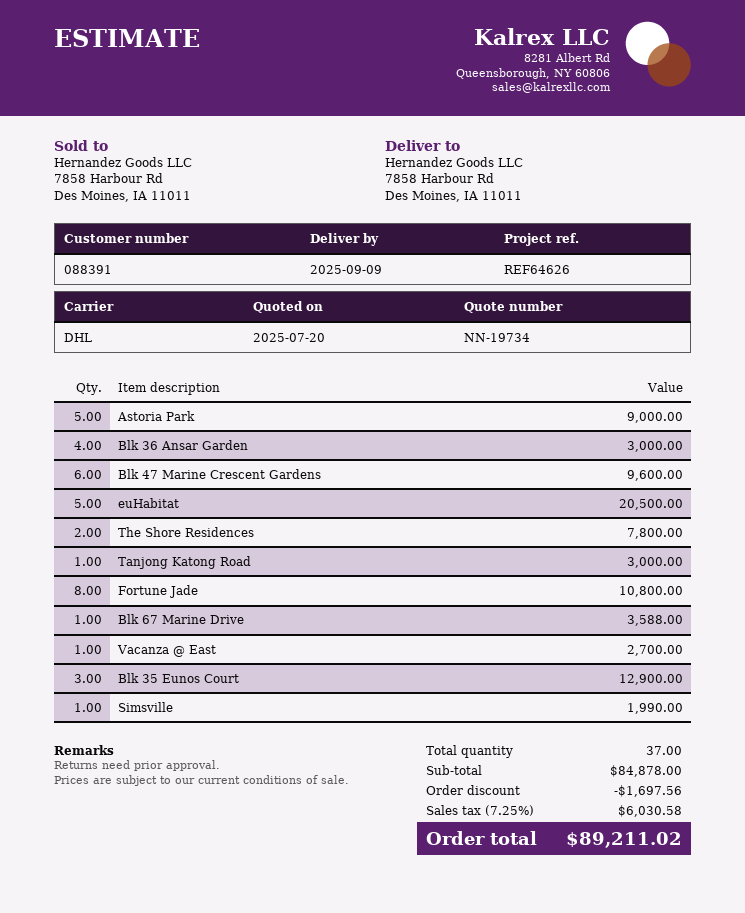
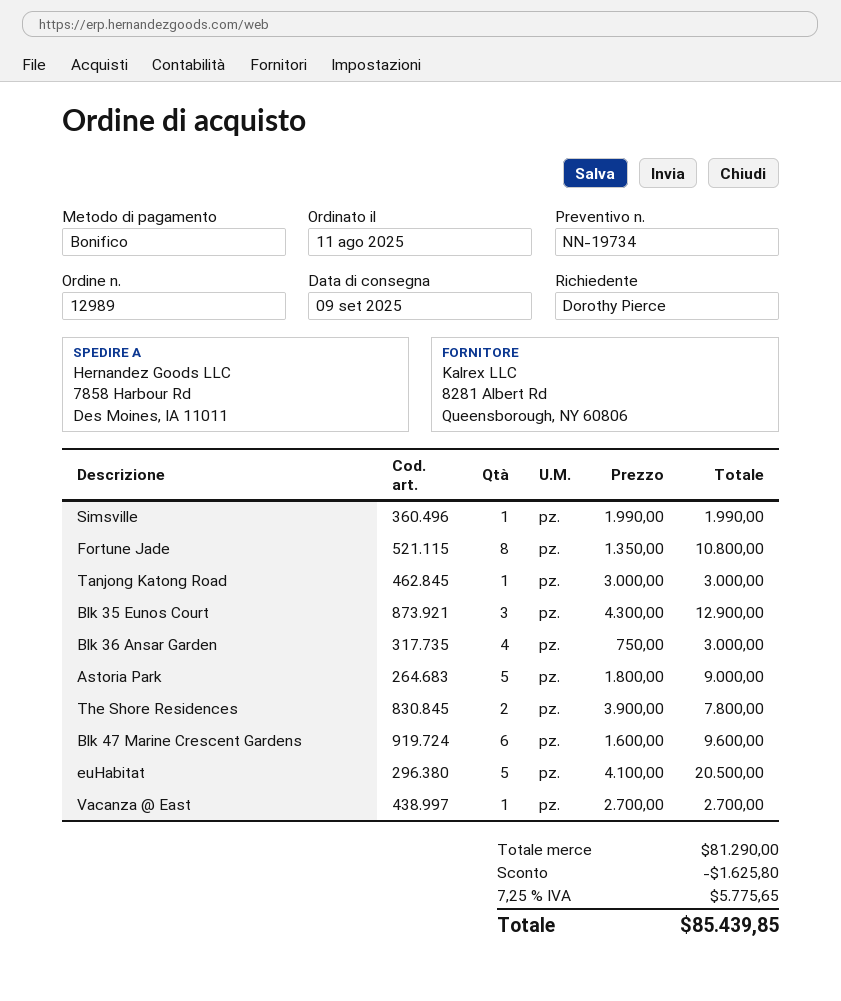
Blk 67 Marine Drive: 1 for 3588.00 -> none
subtotal: 84878.00 -> 81290.00
discount: 1697.56 -> 1625.80
tax: 7.25% = 6030.58 -> 7.25% = 5775.65
total: 89211.02 -> 85439.85

